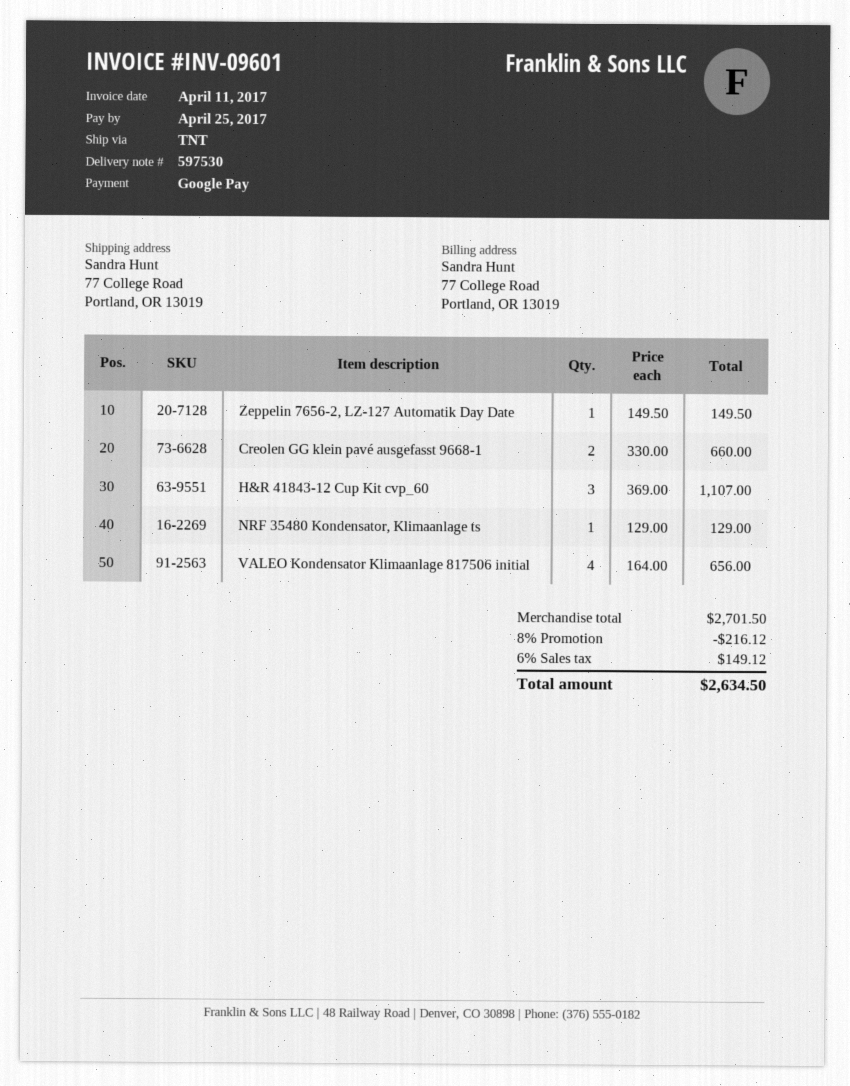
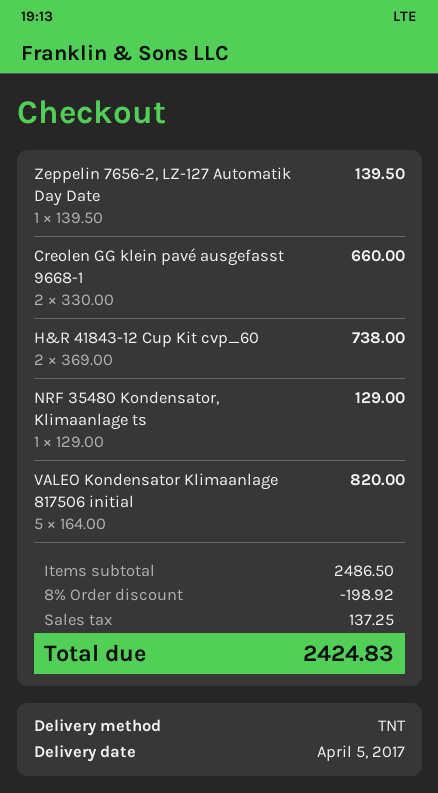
Zeppelin 7656-2, LZ-127 Automatik Day Date: 1 x 149.50 = 149.50 -> 1 x 139.50 = 139.50
H&R 41843-12 Cup Kit cvp_60: 3 x 369.00 = 1107.00 -> 2 x 369.00 = 738.00
VALEO Kondensator Klimaanlage 817506 initial: 4 x 164.00 = 656.00 -> 5 x 164.00 = 820.00
subtotal: 2701.50 -> 2486.50
discount: 8% = 216.12 -> 8% = 198.92
tax: 149.12 -> 137.25
total: 2634.50 -> 2424.83

